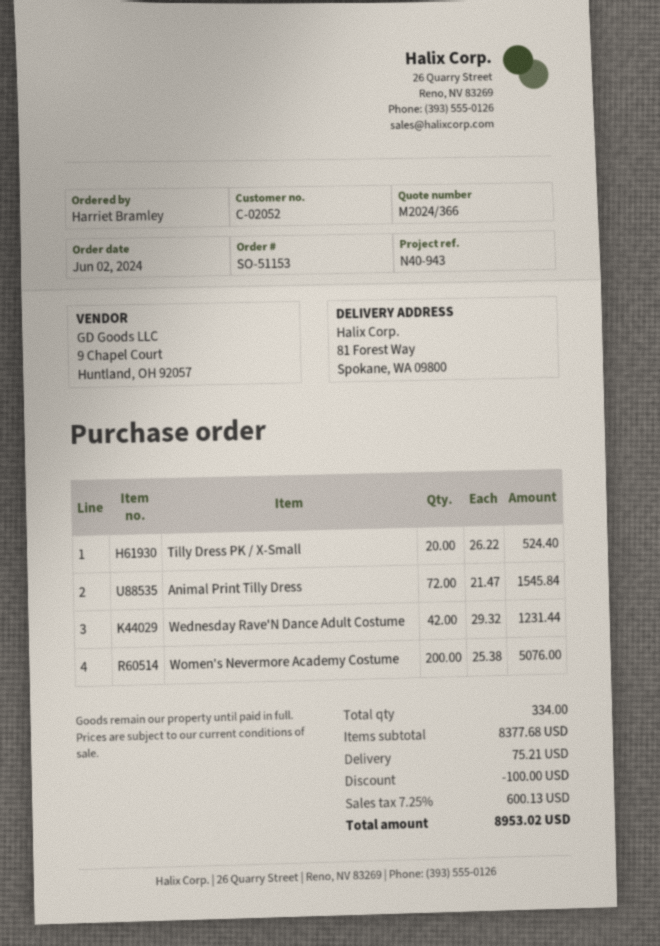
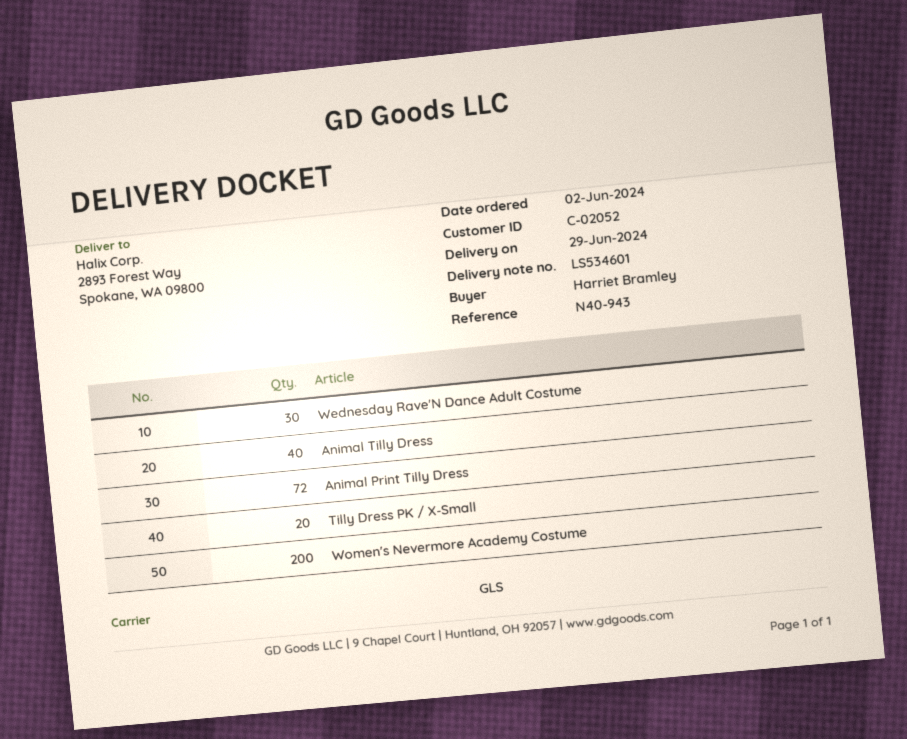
ship to: 81 Forest Way, Spokane, WA 09800 -> 2893 Forest Way, Spokane, WA 09800
Wednesday Rave'N Dance Adult Costume: 42 -> 30
Animal Tilly Dress: none -> 40

